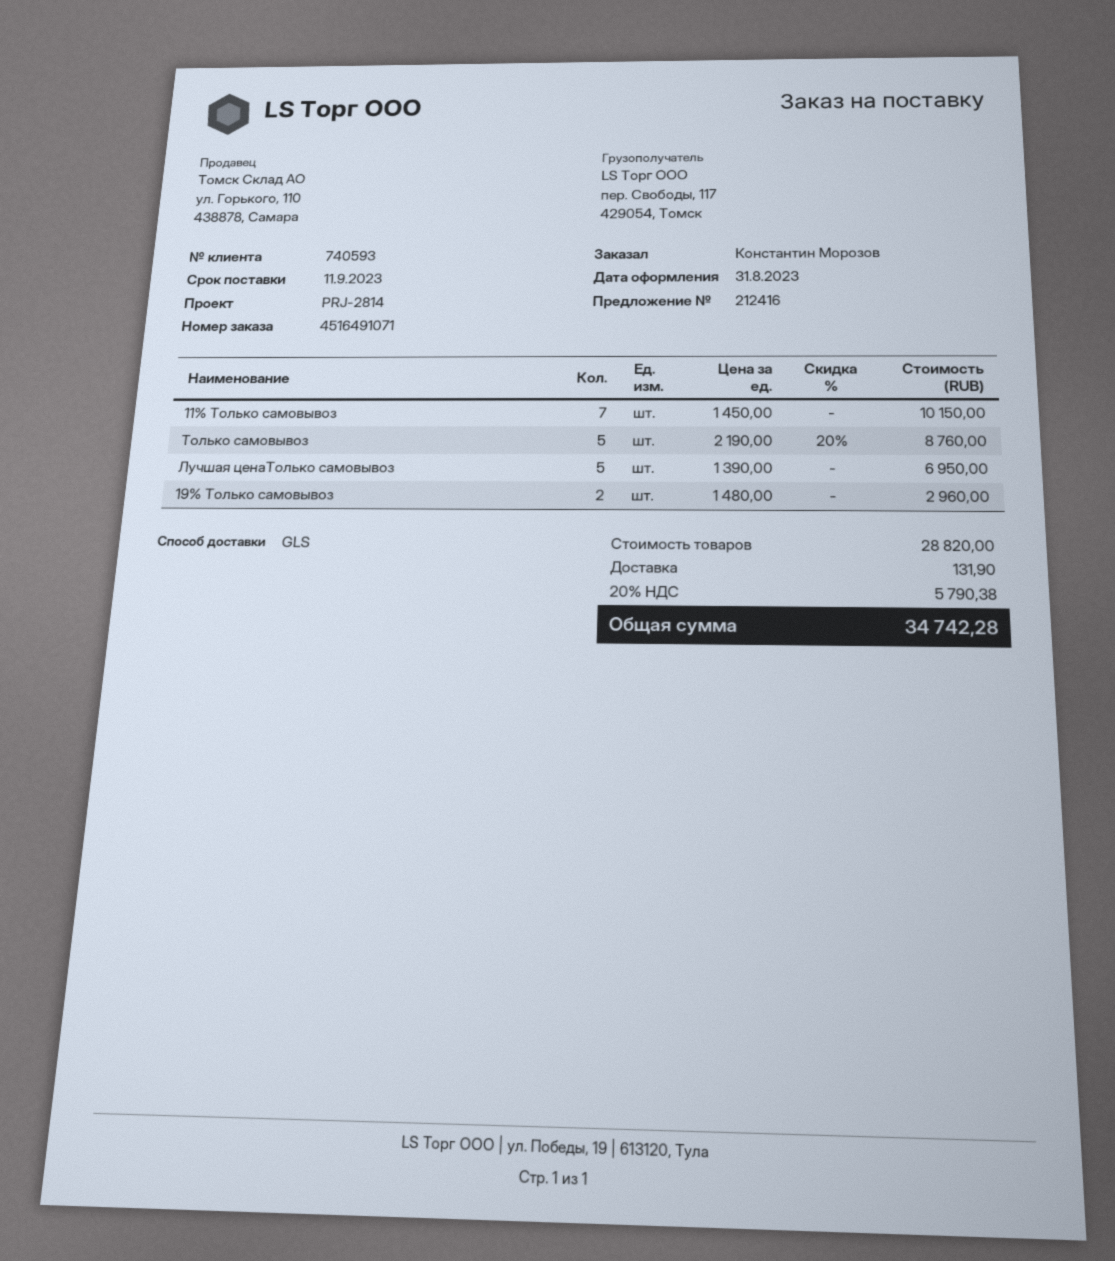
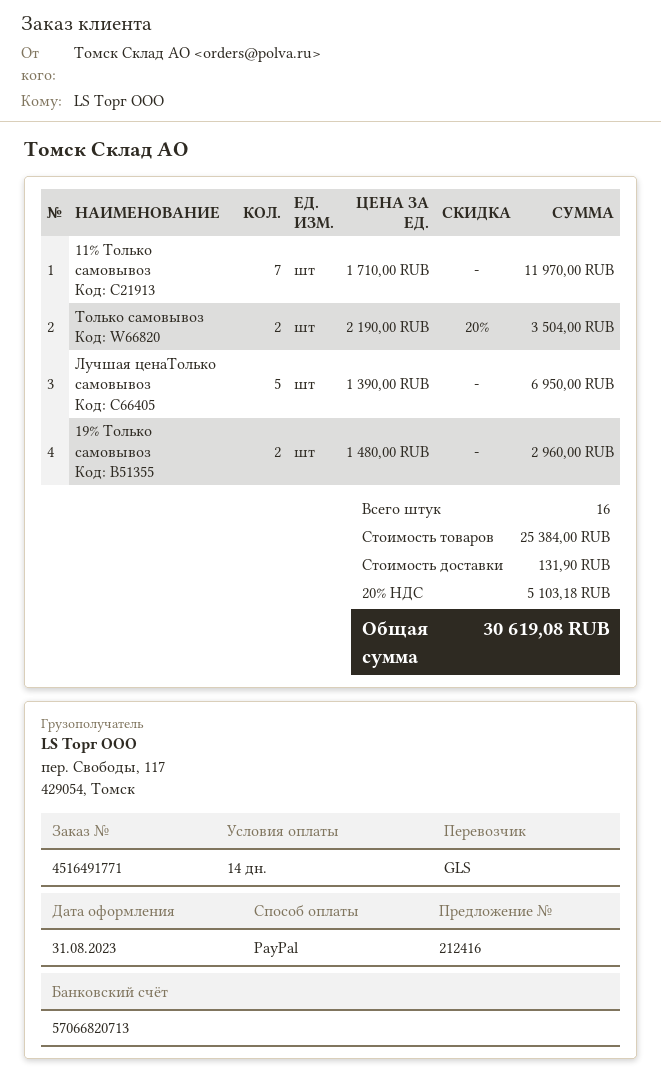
order number: 4516491071 -> 4516491771
11% Только самовывоз: 7 x 1450.00 = 10150.00 -> 7 x 1710.00 = 11970.00
Только самовывоз: 5 x 2190.00 - 20% = 8760.00 -> 2 x 2190.00 - 20% = 3504.00
subtotal: 28820.00 -> 25384.00
tax: 20% = 5790.38 -> 20% = 5103.18
total: 34742.28 -> 30619.08

